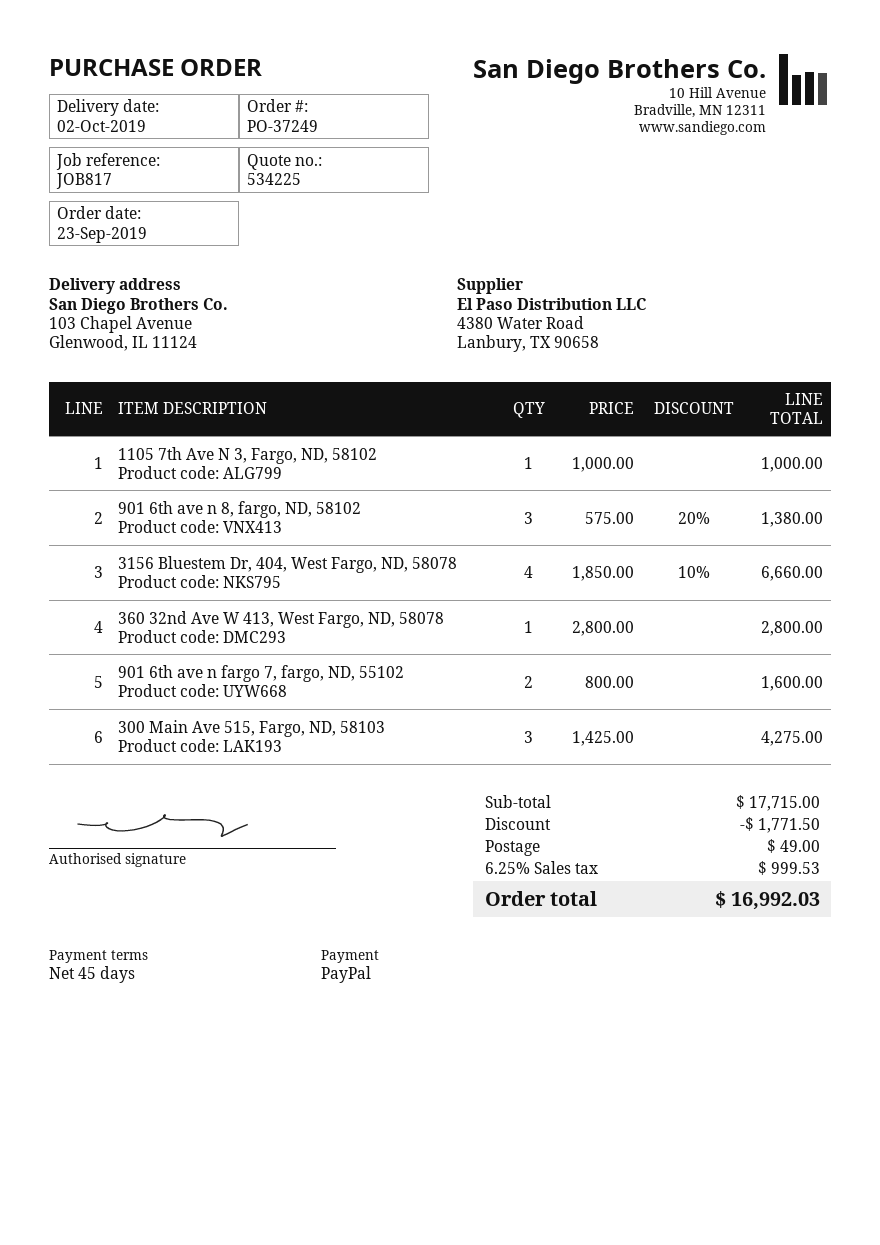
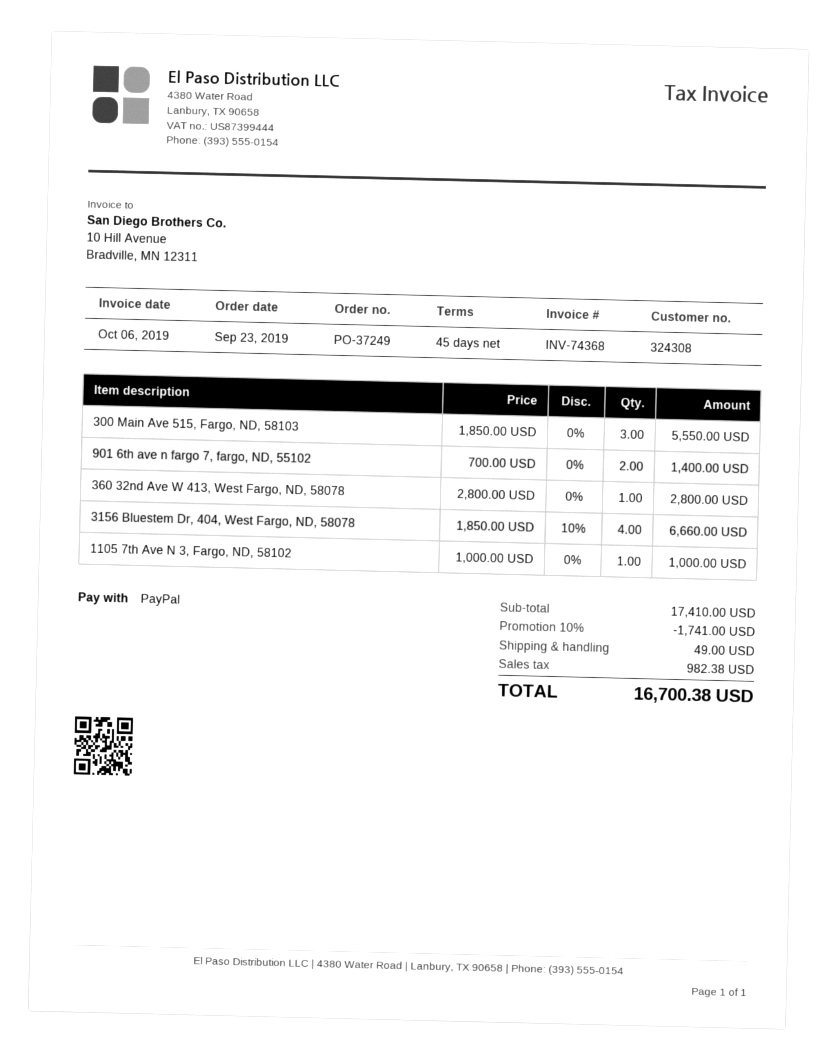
901 6th ave n 8, fargo, ND, 58102: 3 x 575.00 - 20% = 1380.00 -> none
901 6th ave n fargo 7, fargo, ND, 55102: 2 x 800.00 = 1600.00 -> 2 x 700.00 = 1400.00
300 Main Ave 515, Fargo, ND, 58103: 3 x 1425.00 = 4275.00 -> 3 x 1850.00 = 5550.00
subtotal: 17715.00 -> 17410.00
discount: 1771.50 -> 1741.00
tax: 999.53 -> 982.38
total: 16992.03 -> 16700.38

